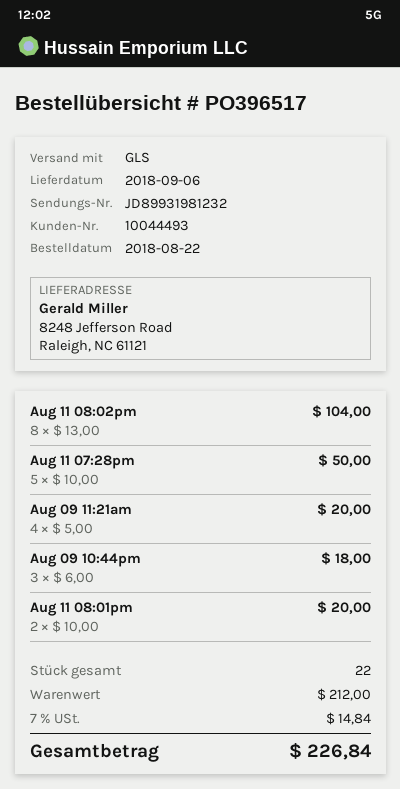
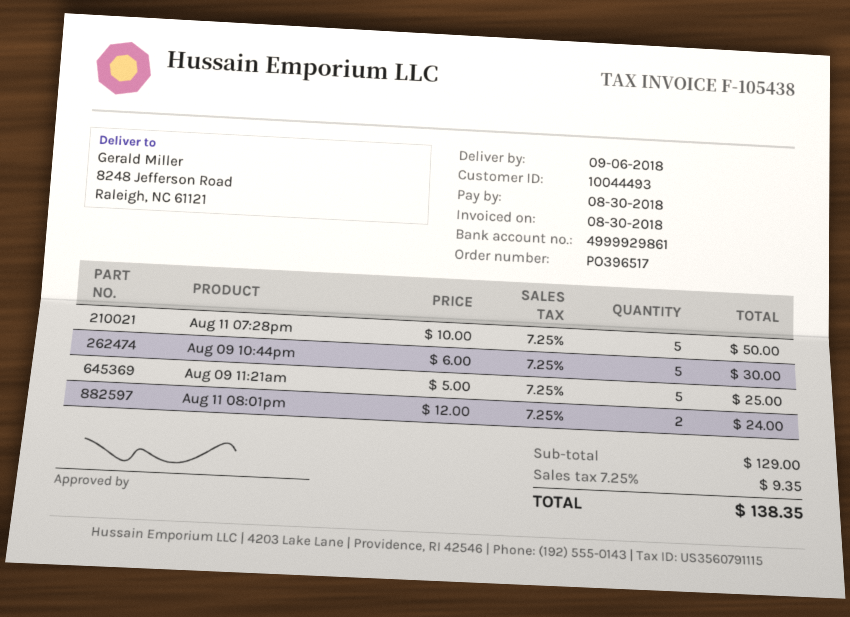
Aug 11 08:02pm: 8 x 13.00 = 104.00 -> none
Aug 09 11:21am: 4 x 5.00 = 20.00 -> 5 x 5.00 = 25.00
Aug 09 10:44pm: 3 x 6.00 = 18.00 -> 5 x 6.00 = 30.00
Aug 11 08:01pm: 2 x 10.00 = 20.00 -> 2 x 12.00 = 24.00
subtotal: 212.00 -> 129.00
tax: 7% = 14.84 -> 7.25% = 9.35
total: 226.84 -> 138.35

